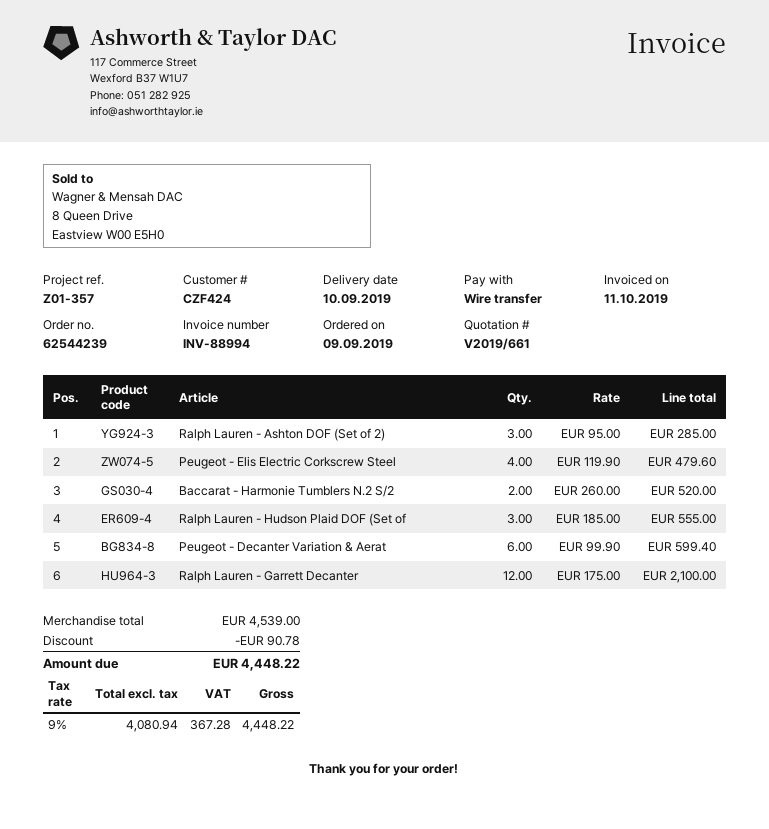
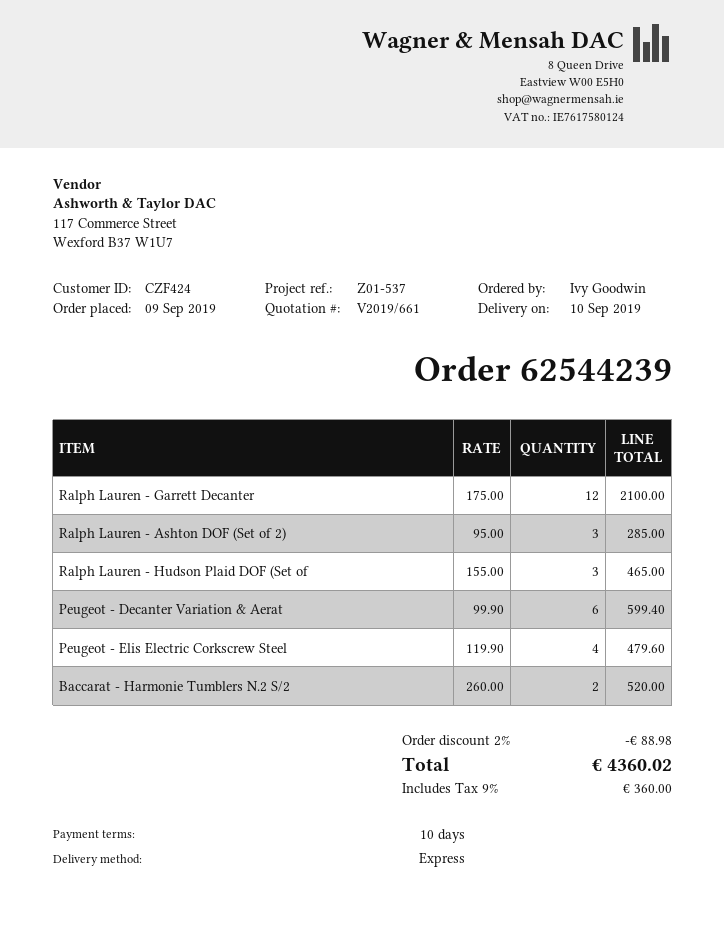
reference: Z01-357 -> Z01-537
Ralph Lauren - Hudson Plaid DOF (Set of: 3 x 185.00 = 555.00 -> 3 x 155.00 = 465.00
discount: 90.78 -> 88.98
tax: 9% = 367.28 -> 9% = 360.00
total: 4448.22 -> 4360.02

